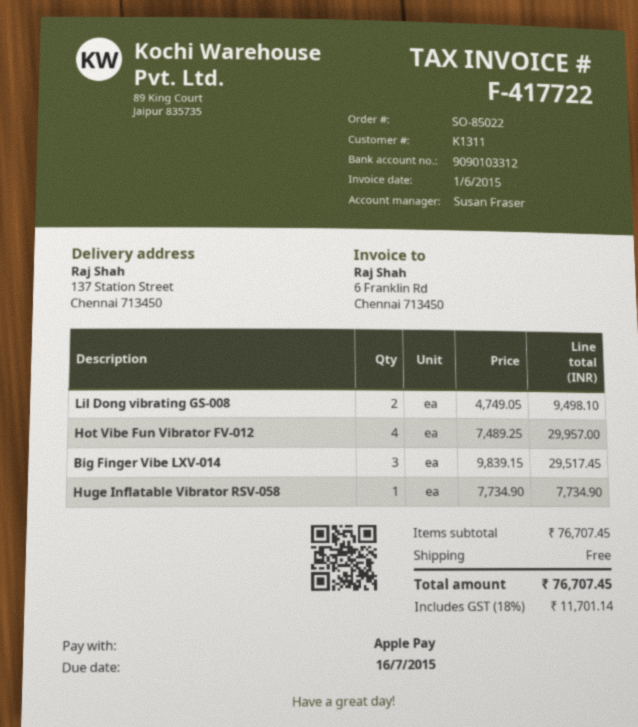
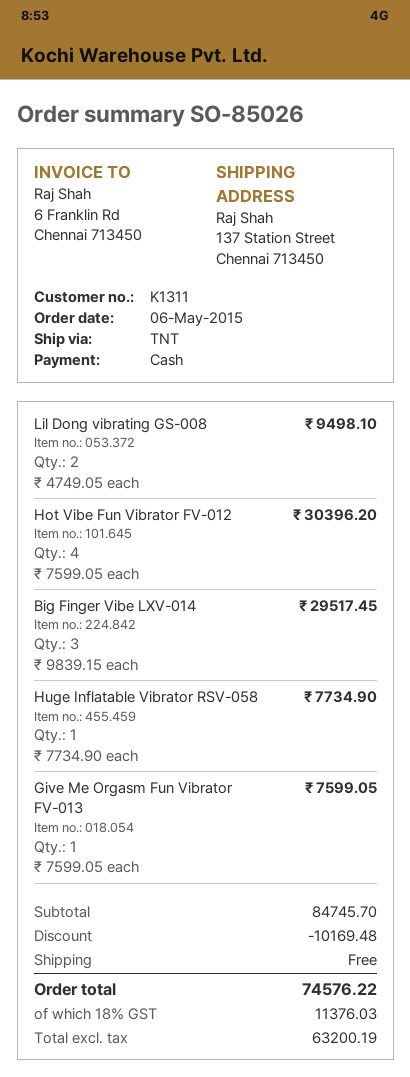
order number: SO-85022 -> SO-85026
payment method: Apple Pay -> cash
Hot Vibe Fun Vibrator FV-012: 4 x 7489.25 = 29957.00 -> 4 x 7599.05 = 30396.20
Give Me Orgasm Fun Vibrator FV-013: none -> 1 x 7599.05 = 7599.05
subtotal: 76707.45 -> 84745.70
discount: none -> 10169.48
tax: 18% = 11701.14 -> 18% = 11376.03
total: 76707.45 -> 74576.22

